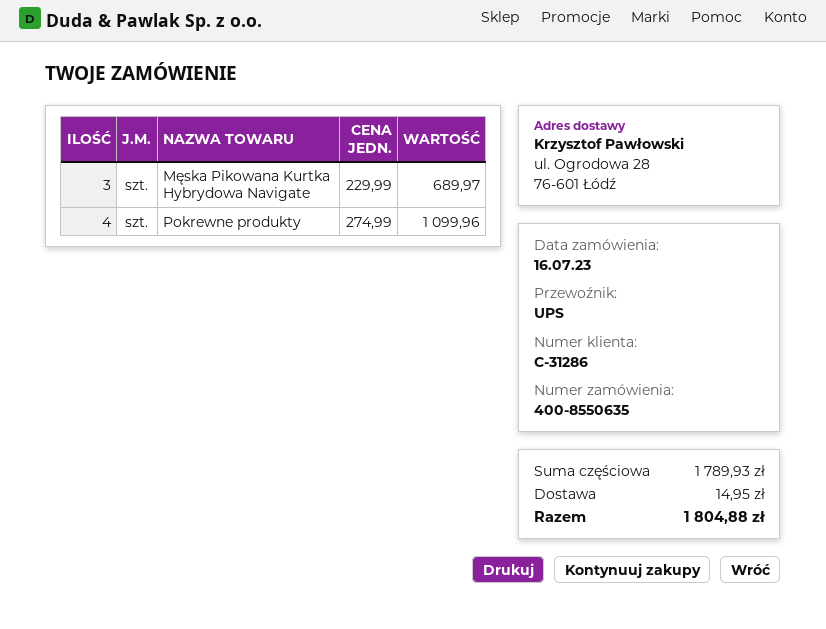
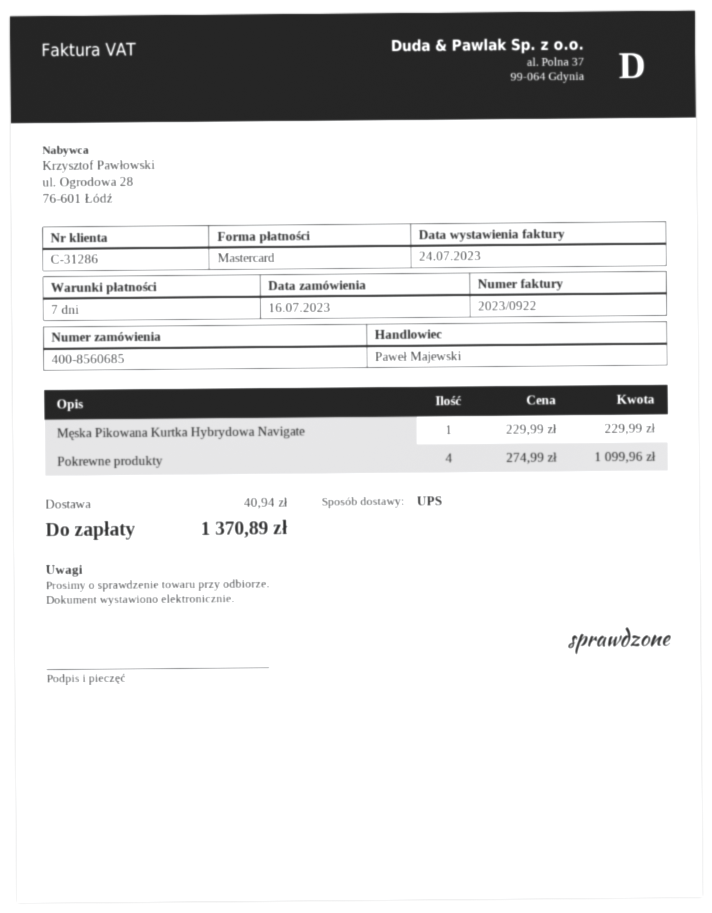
order number: 400-8550635 -> 400-8560685
Męska Pikowana Kurtka Hybrydowa Navigate: 3 x 229.99 = 689.97 -> 1 x 229.99 = 229.99
shipping: 14.95 -> 40.94
total: 1804.88 -> 1370.89

